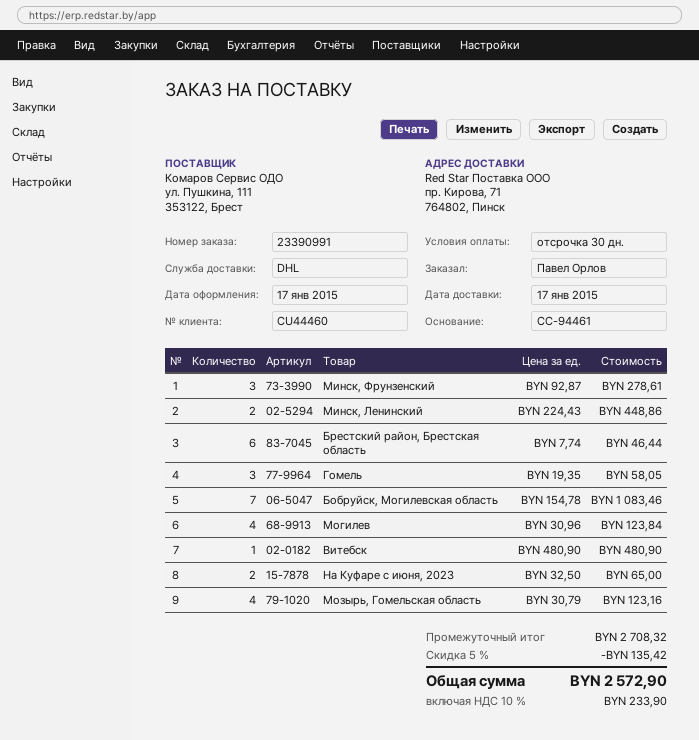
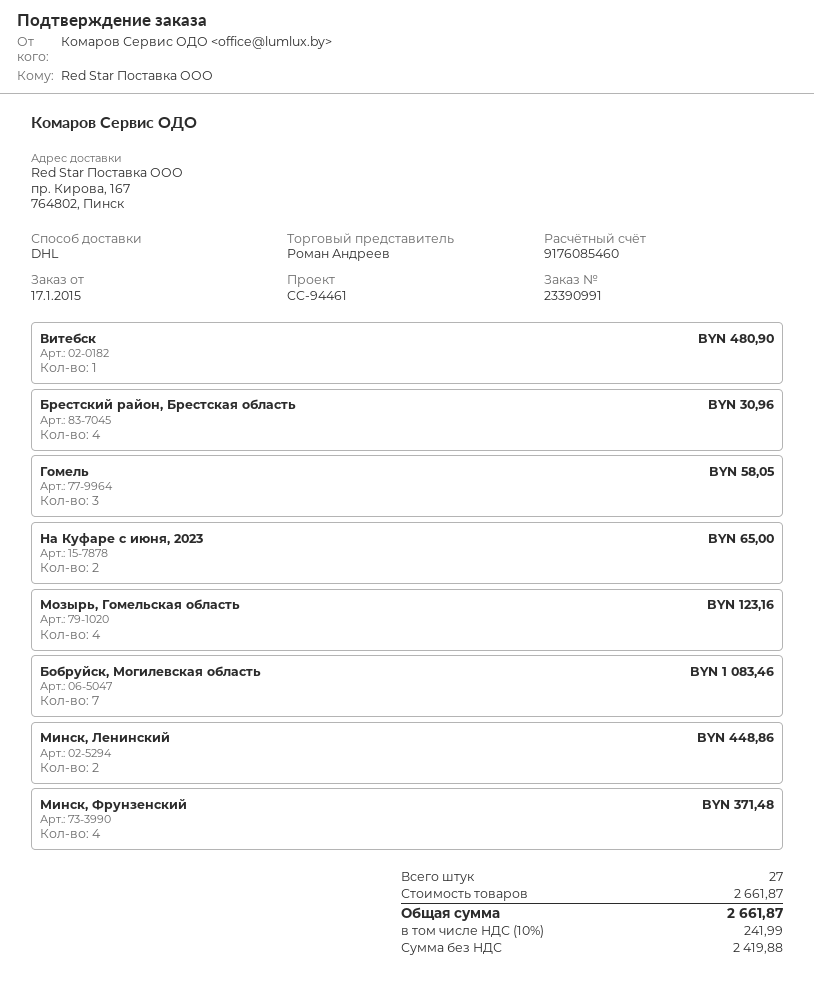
ship to: пр. Кирова, 71, 764802, Пинск -> пр. Кирова, 167, 764802, Пинск
Минск, Фрунзенский: 3 for 278.61 -> 4 for 371.48
Брестский район, Брестская область: 6 for 46.44 -> 4 for 30.96
Могилев: 4 for 123.84 -> none
subtotal: 2708.32 -> 2661.87
discount: 5% = 135.42 -> none
tax: 10% = 233.90 -> 10% = 241.99
total: 2572.90 -> 2661.87

